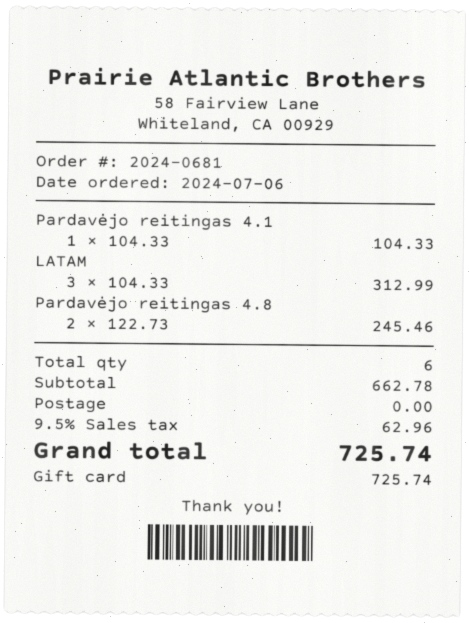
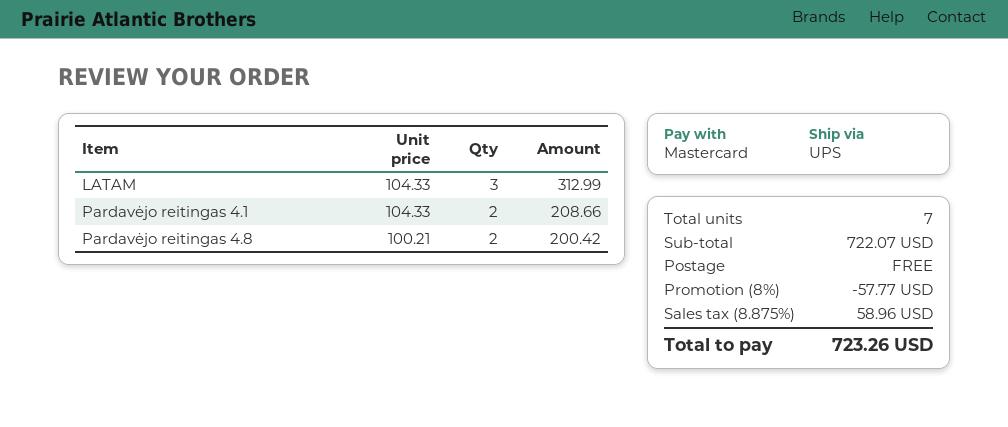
payment method: gift card -> Mastercard
Pardavėjo reitingas 4.1: 1 x 104.33 = 104.33 -> 2 x 104.33 = 208.66
Pardavėjo reitingas 4.8: 2 x 122.73 = 245.46 -> 2 x 100.21 = 200.42
total quantity: 6 -> 7
subtotal: 662.78 -> 722.07
discount: none -> 8% = 57.77
tax: 9.5% = 62.96 -> 8.875% = 58.96
total: 725.74 -> 723.26

